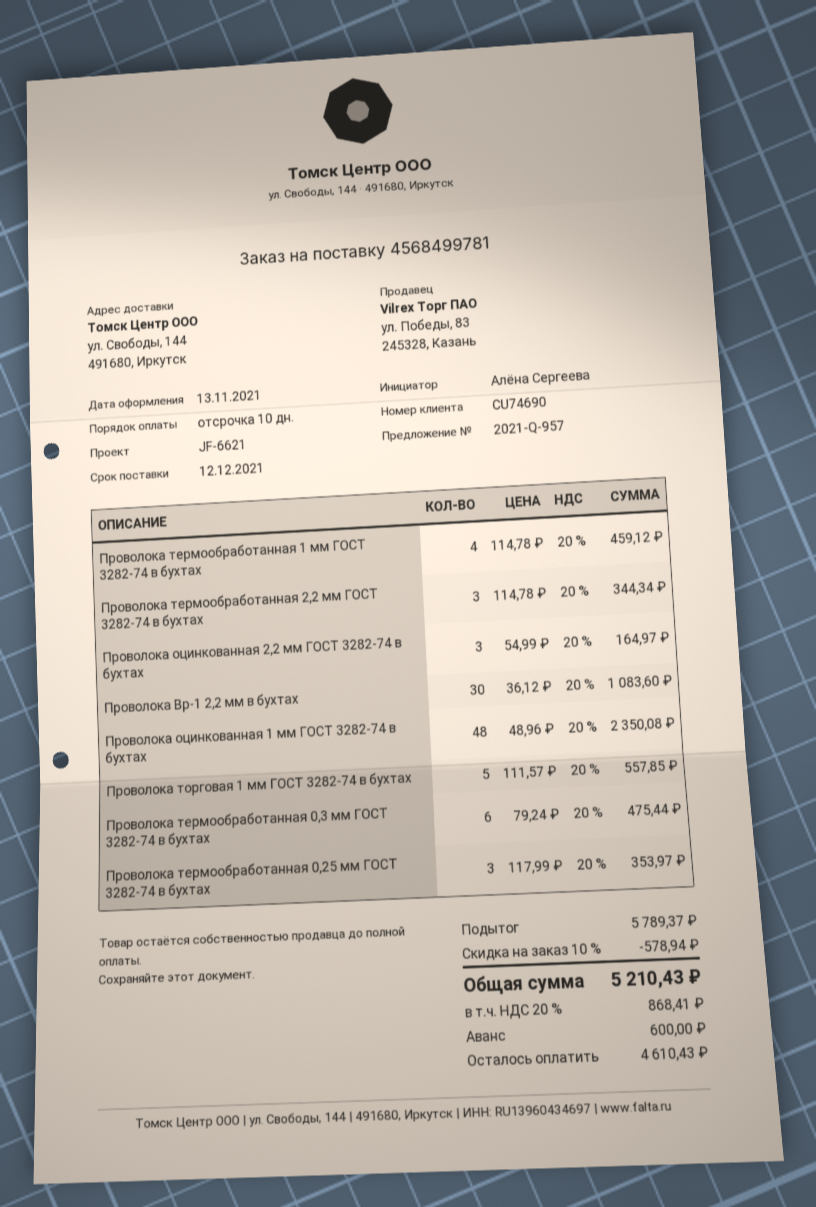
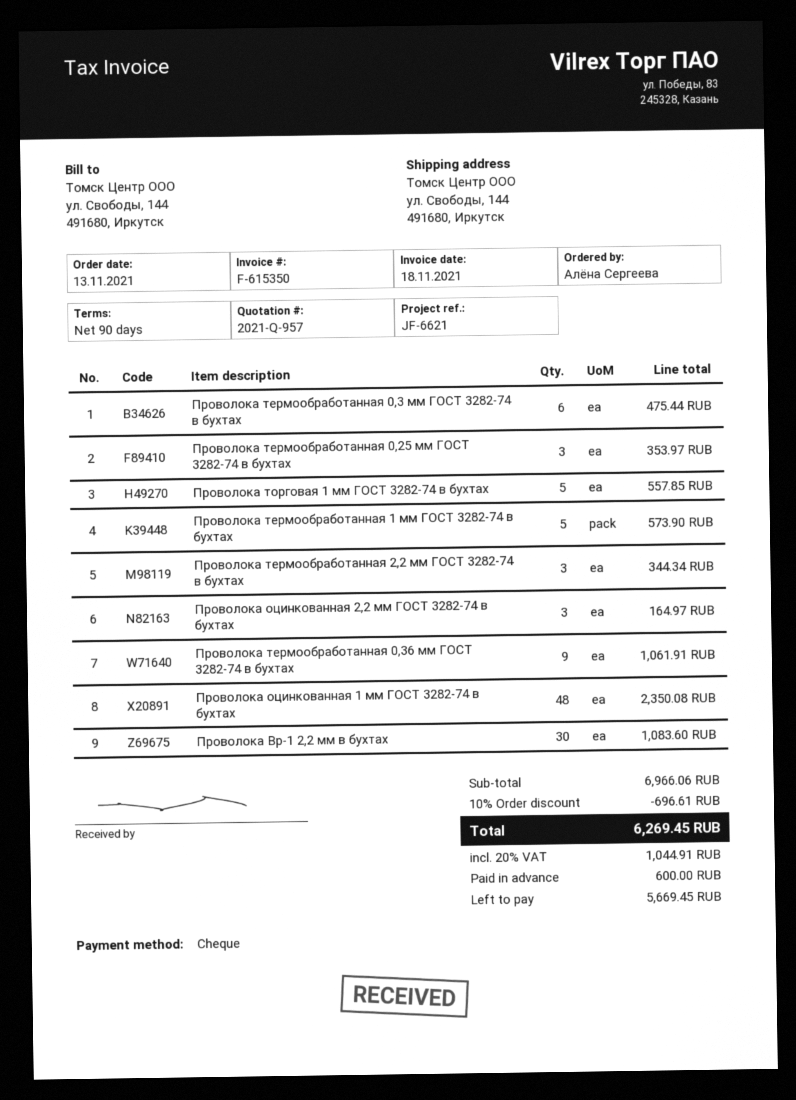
payment terms: 10 days -> 90 days
Проволока термообработанная 1 мм ГОСТ 3282-74 в бухтах: 4 for 459.12 -> 5 for 573.90
Проволока термообработанная 0,36 мм ГОСТ 3282-74 в бухтах: none -> 9 for 1061.91
subtotal: 5789.37 -> 6966.06
discount: 10% = 578.94 -> 10% = 696.61
tax: 20% = 868.41 -> 20% = 1044.91
total: 5210.43 -> 6269.45
balance: 4610.43 -> 5669.45

